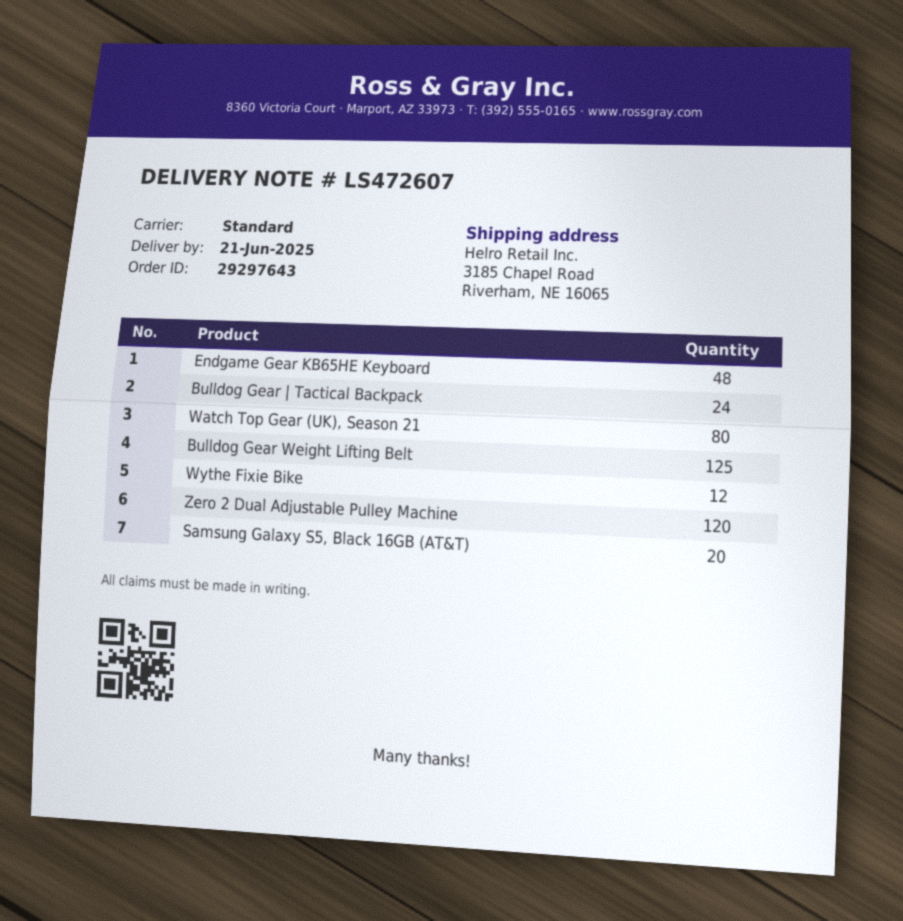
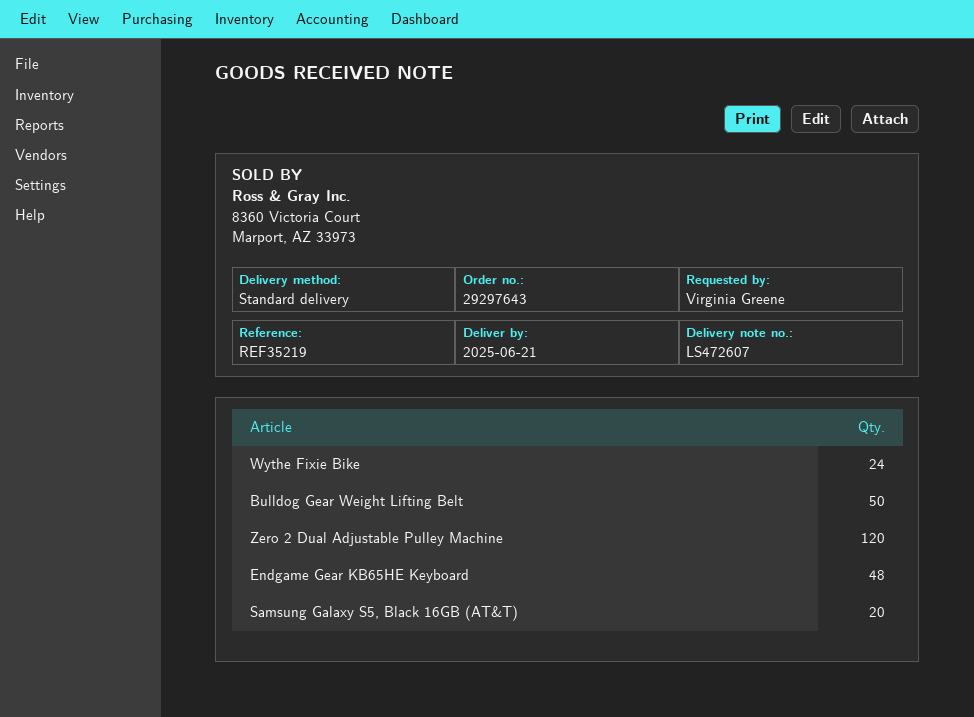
Bulldog Gear | Tactical Backpack: 24 -> none
Watch Top Gear (UK), Season 21: 80 -> none
Bulldog Gear Weight Lifting Belt: 125 -> 50
Wythe Fixie Bike: 12 -> 24

